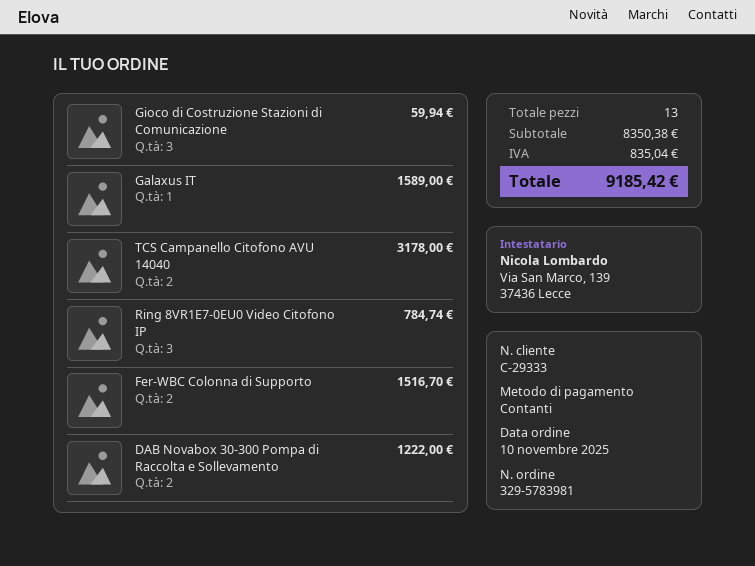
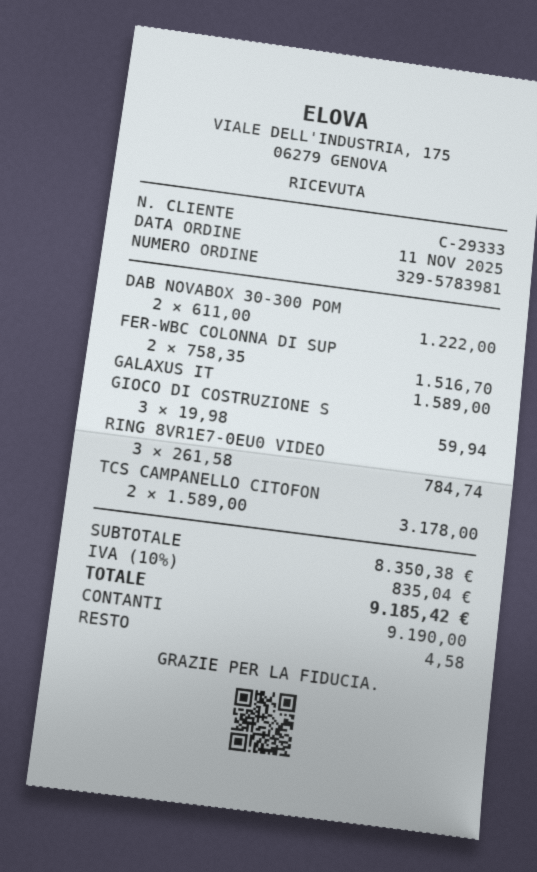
order date: 2025-11-10 -> 2025-11-11

